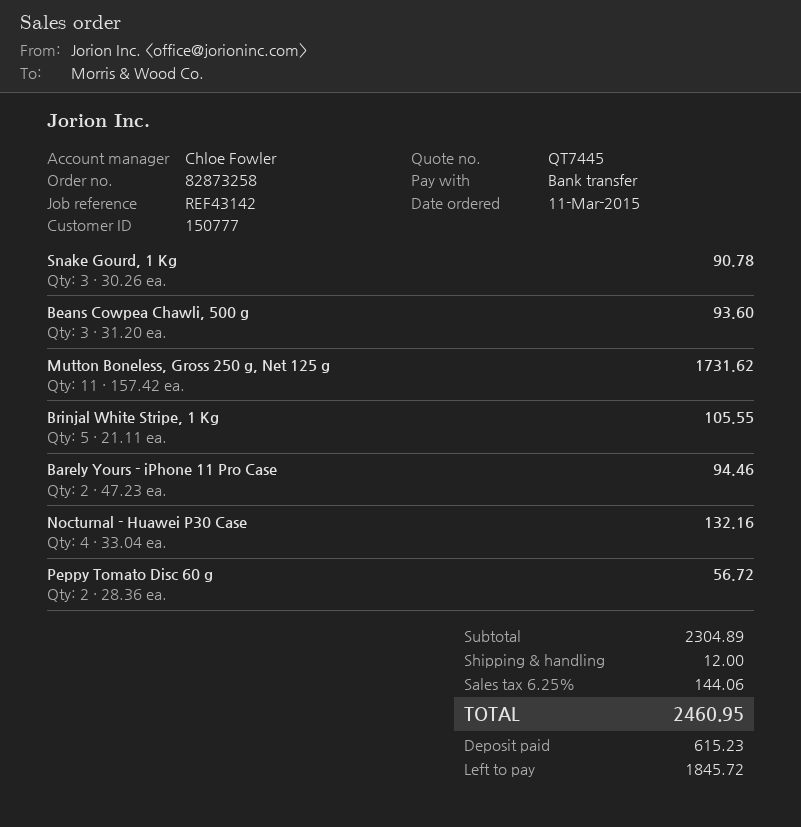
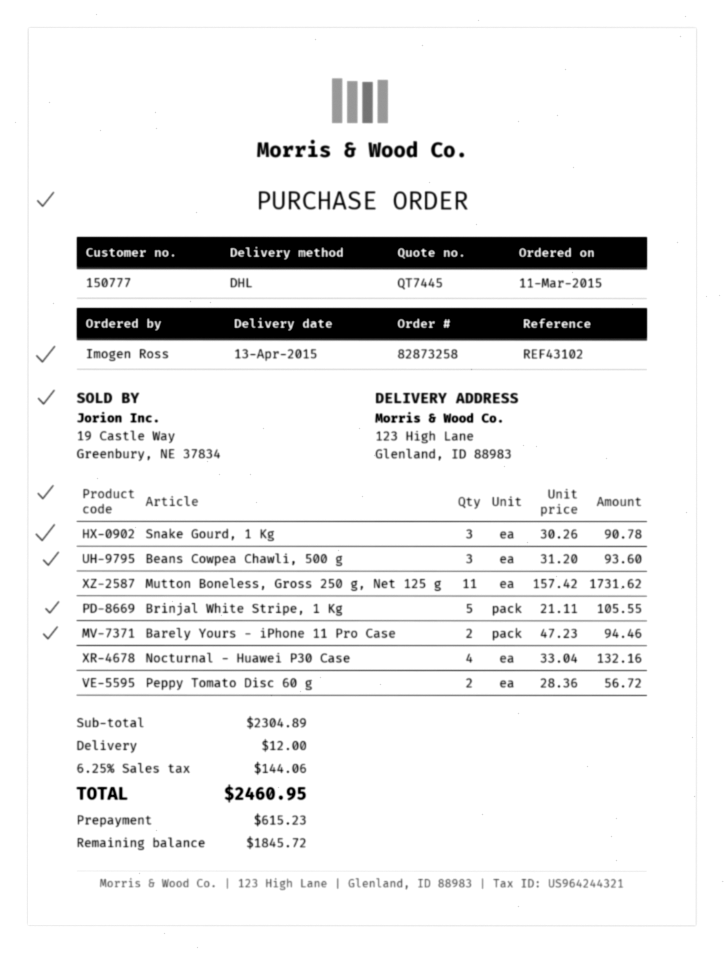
reference: REF43142 -> REF43102

